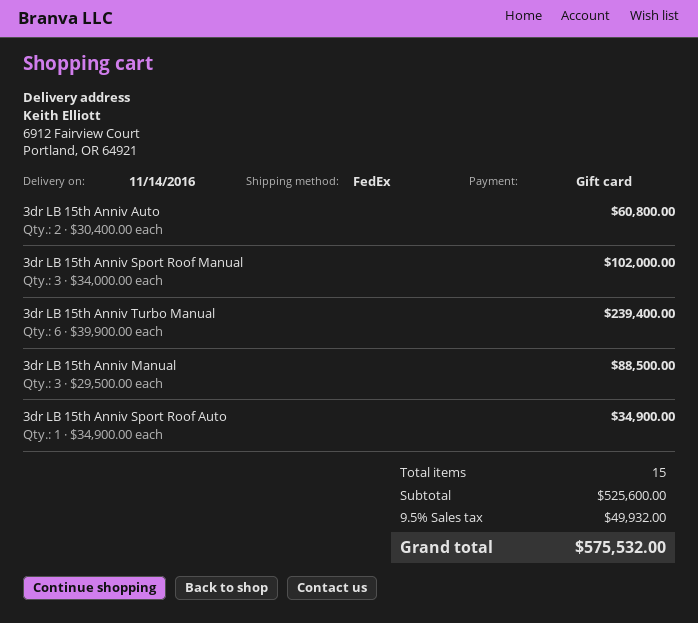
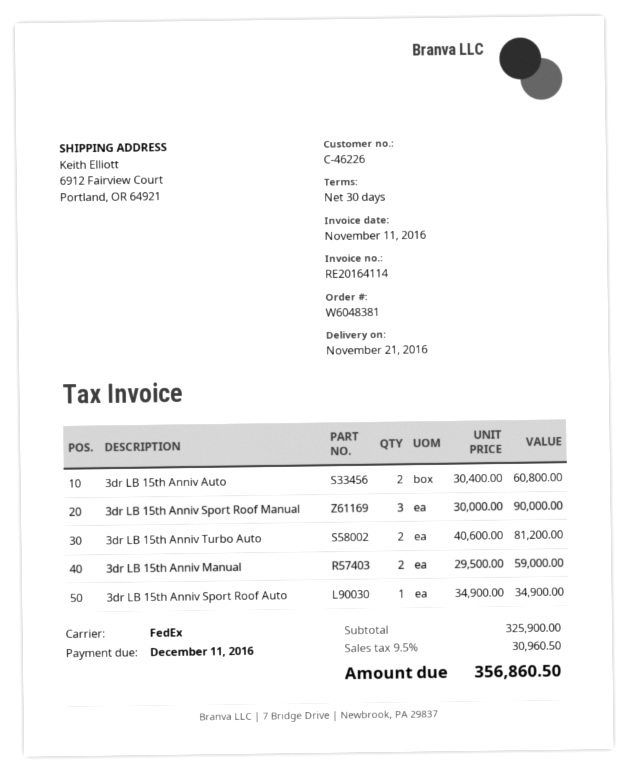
delivery date: 2016-11-14 -> 2016-11-21
3dr LB 15th Anniv Sport Roof Manual: 3 x 34000.00 = 102000.00 -> 3 x 30000.00 = 90000.00
3dr LB 15th Anniv Turbo Manual: 6 x 39900.00 = 239400.00 -> none
3dr LB 15th Anniv Manual: 3 x 29500.00 = 88500.00 -> 2 x 29500.00 = 59000.00
3dr LB 15th Anniv Turbo Auto: none -> 2 x 40600.00 = 81200.00
subtotal: 525600.00 -> 325900.00
tax: 9.5% = 49932.00 -> 9.5% = 30960.50
total: 575532.00 -> 356860.50

